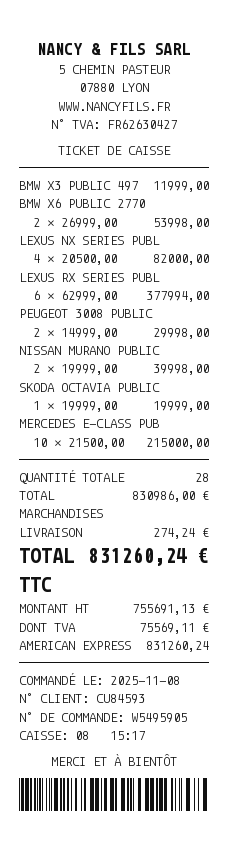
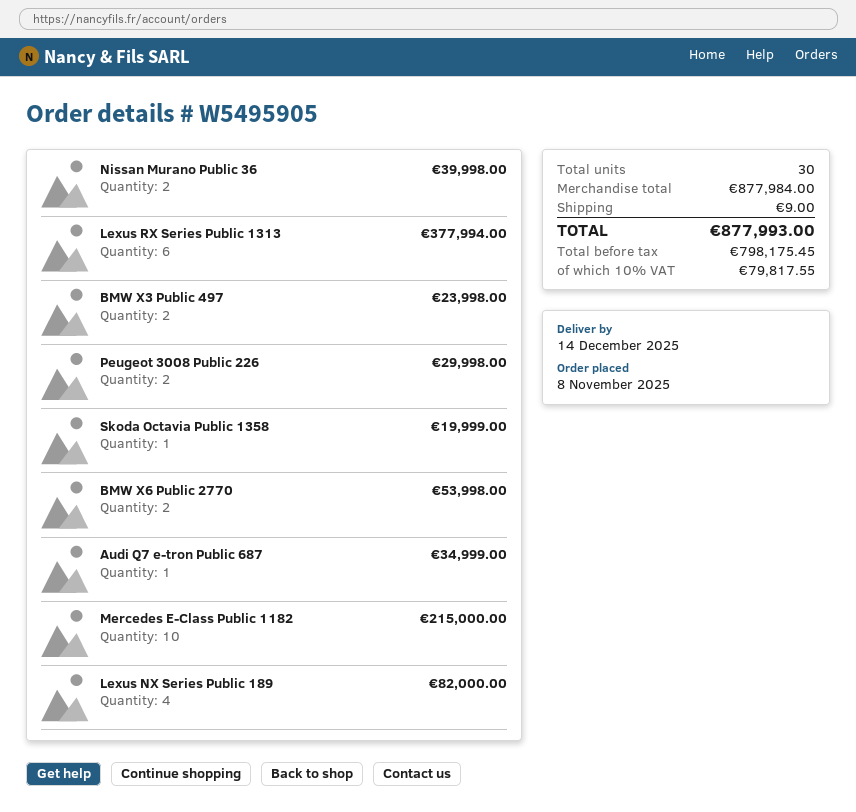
BMW X3 PUBLIC 497: 1 for 11999.00 -> 2 for 23998.00
Audi Q7 e-tron Public 687: none -> 1 for 34999.00
total quantity: 28 -> 30
subtotal: 830986.00 -> 877984.00
shipping: 274.24 -> 9.00
net: 755691.13 -> 798175.45
tax: 75569.11 -> 79817.55
total: 831260.24 -> 877993.00

